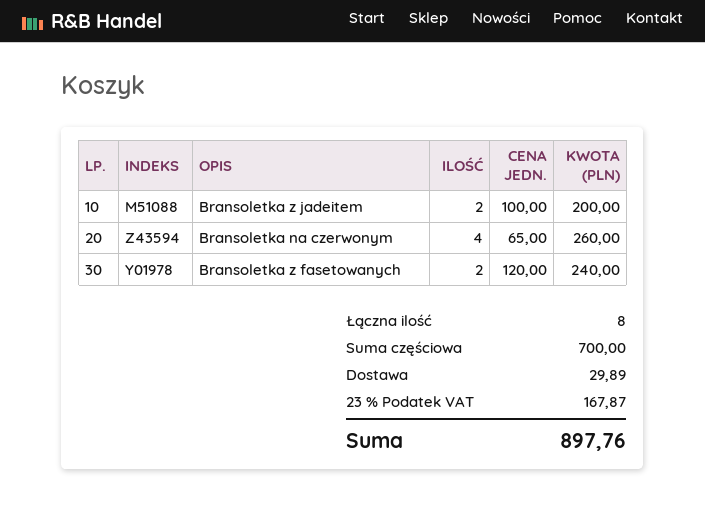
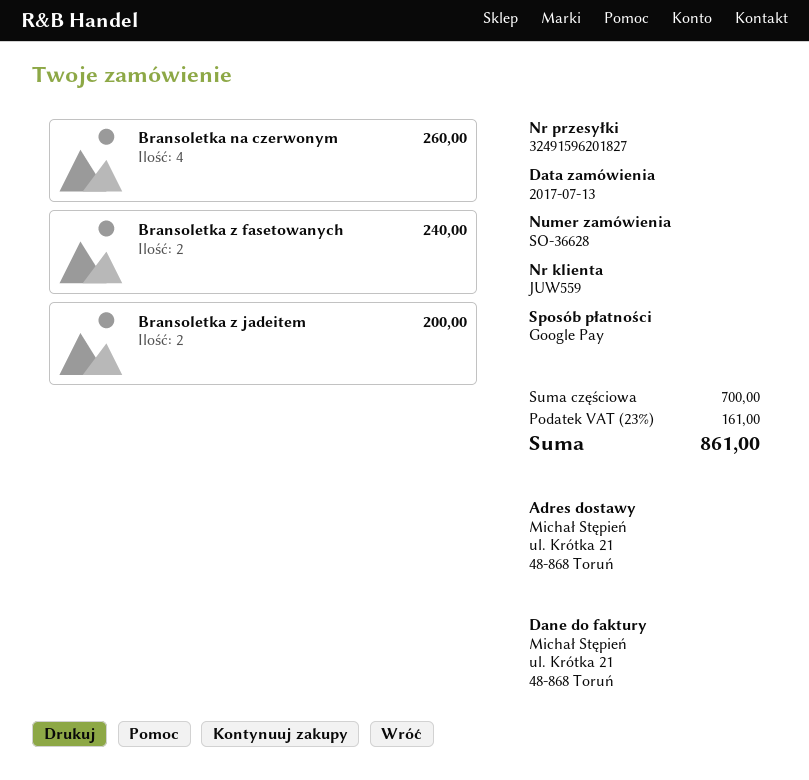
shipping: 29.89 -> none
tax: 23% = 167.87 -> 23% = 161.00
total: 897.76 -> 861.00

